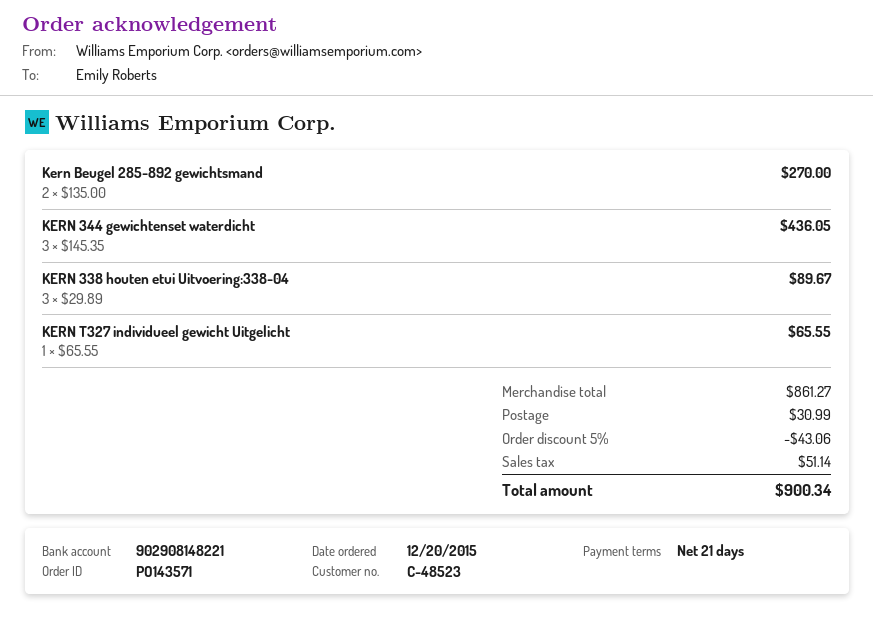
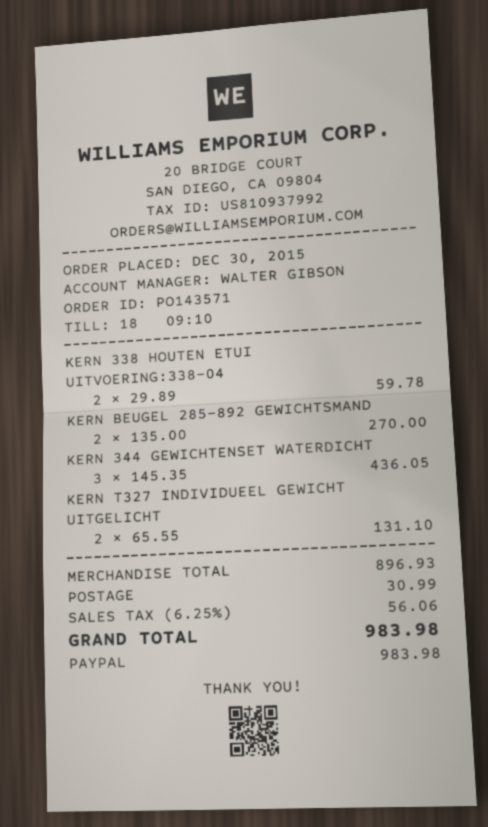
order date: 2015-12-20 -> 2015-12-30
KERN 338 houten etui Uitvoering:338-04: 3 x 29.89 = 89.67 -> 2 x 29.89 = 59.78
KERN T327 individueel gewicht Uitgelicht: 1 x 65.55 = 65.55 -> 2 x 65.55 = 131.10
subtotal: 861.27 -> 896.93
discount: 5% = 43.06 -> none
tax: 51.14 -> 56.06
total: 900.34 -> 983.98

